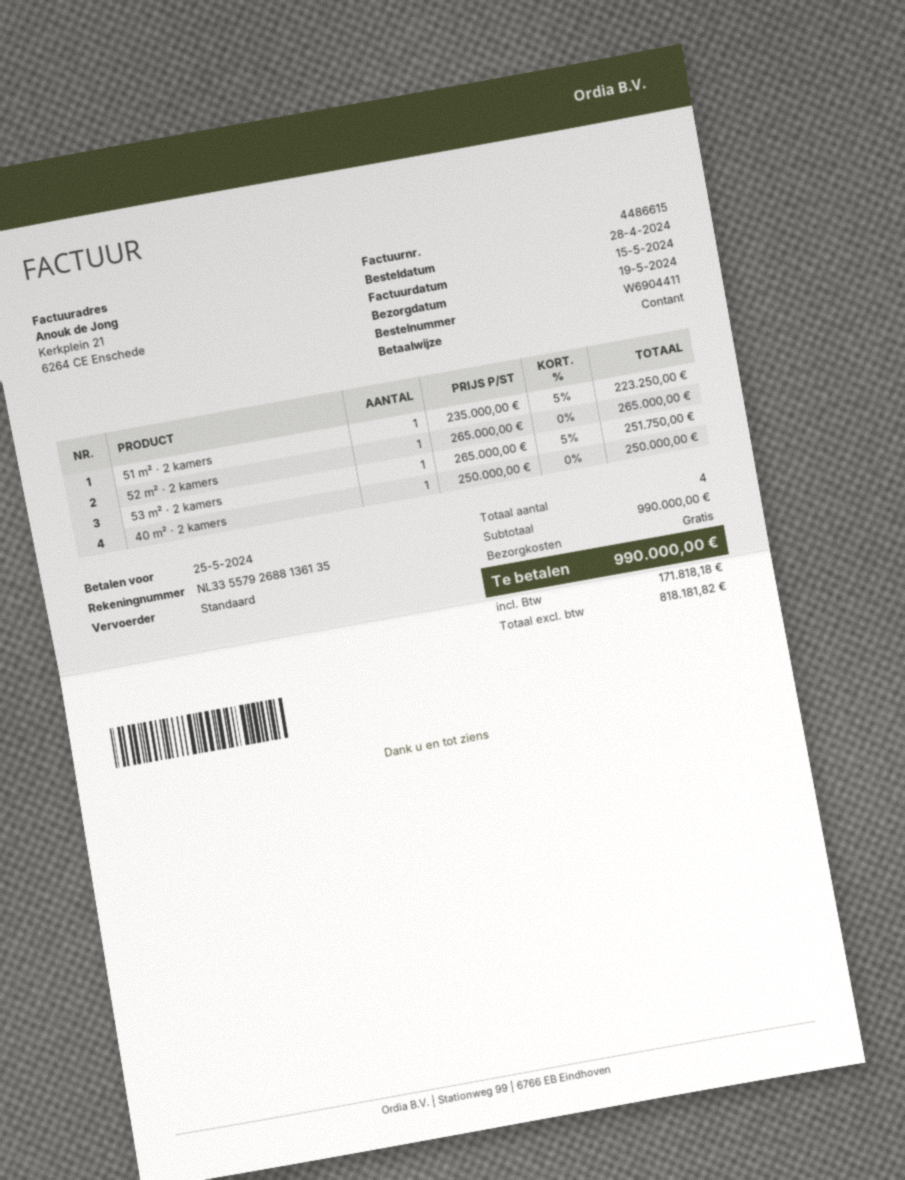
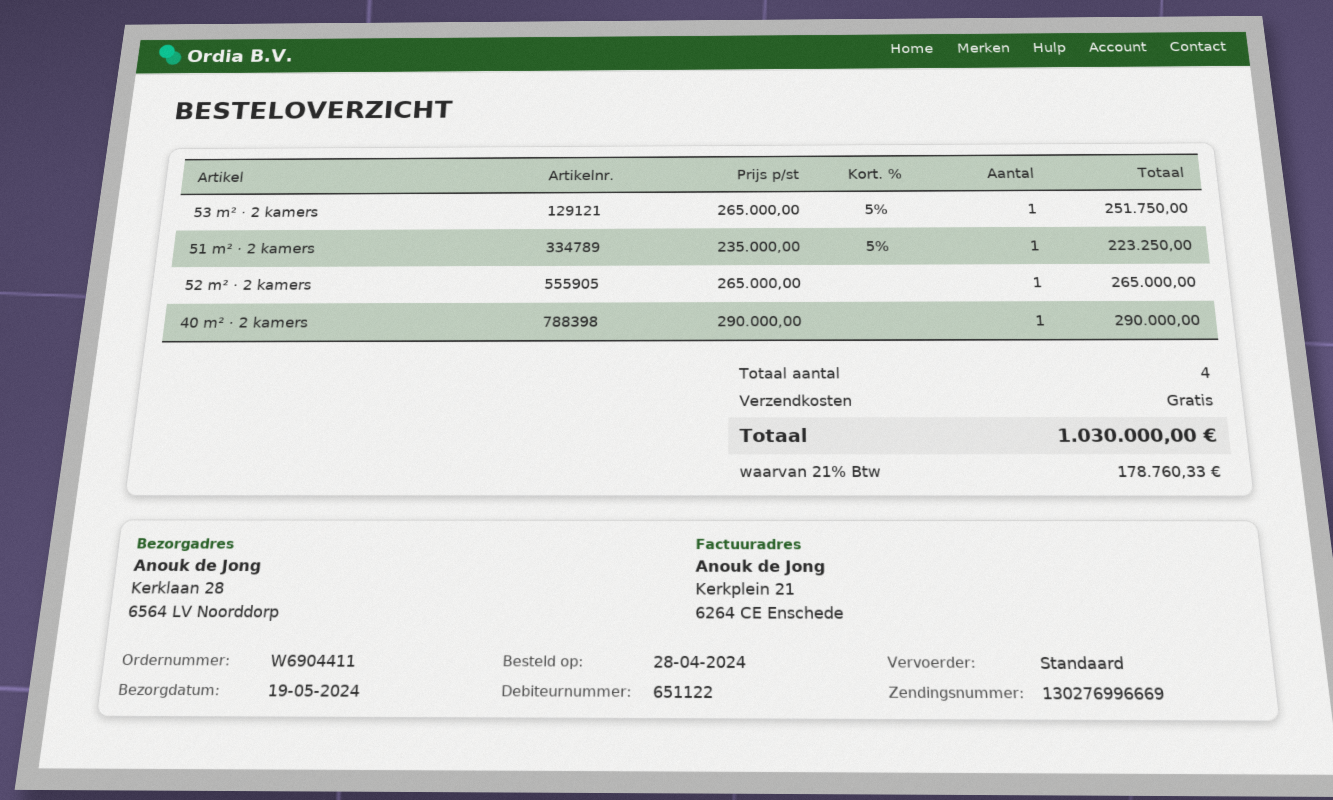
40 m² · 2 kamers: 1 x 250000.00 = 250000.00 -> 1 x 290000.00 = 290000.00
tax: 171818.18 -> 178760.33
total: 990000.00 -> 1030000.00

